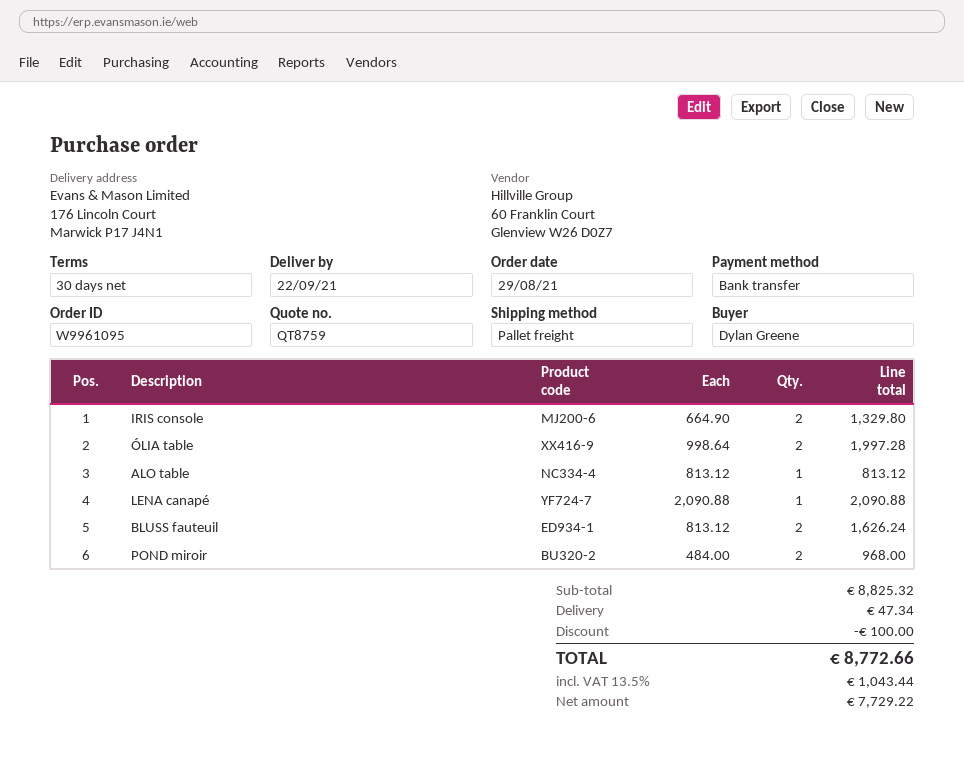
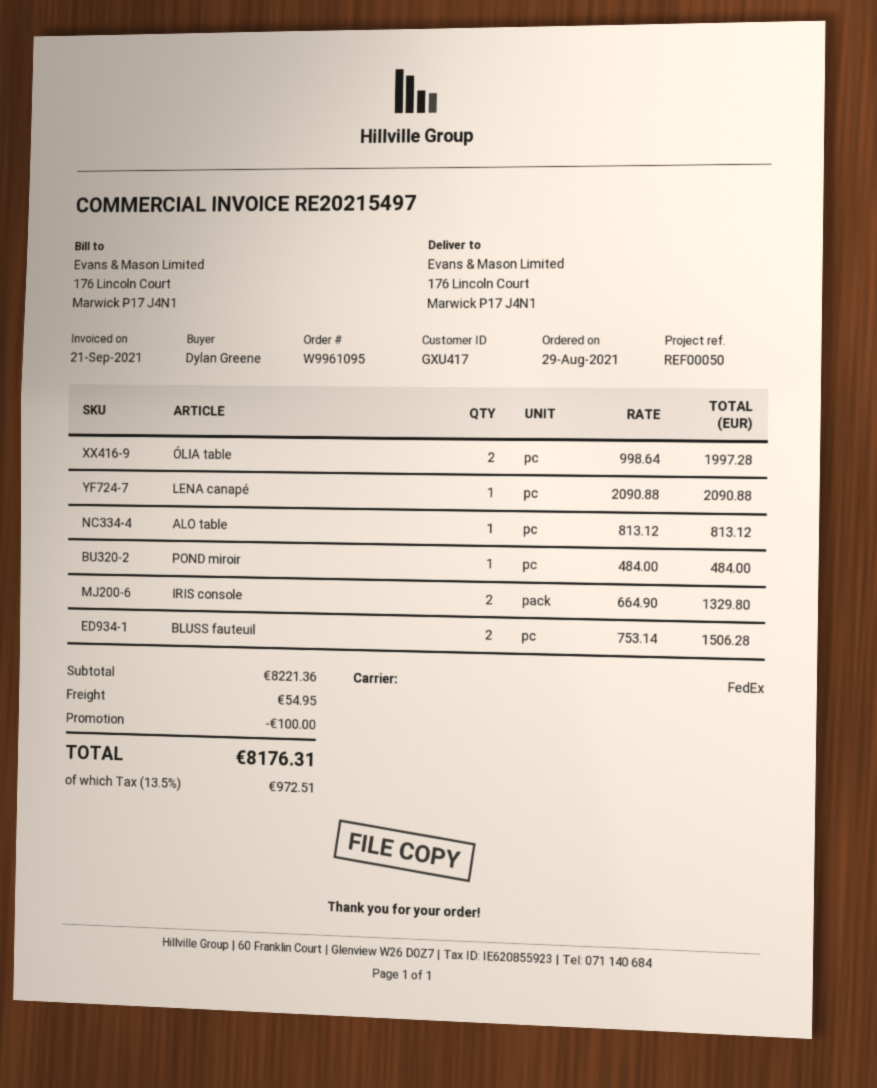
shipping method: pallet freight -> FedEx
BLUSS fauteuil: 2 x 813.12 = 1626.24 -> 2 x 753.14 = 1506.28
POND miroir: 2 x 484.00 = 968.00 -> 1 x 484.00 = 484.00
subtotal: 8825.32 -> 8221.36
shipping: 47.34 -> 54.95
tax: 13.5% = 1043.44 -> 13.5% = 972.51
total: 8772.66 -> 8176.31

